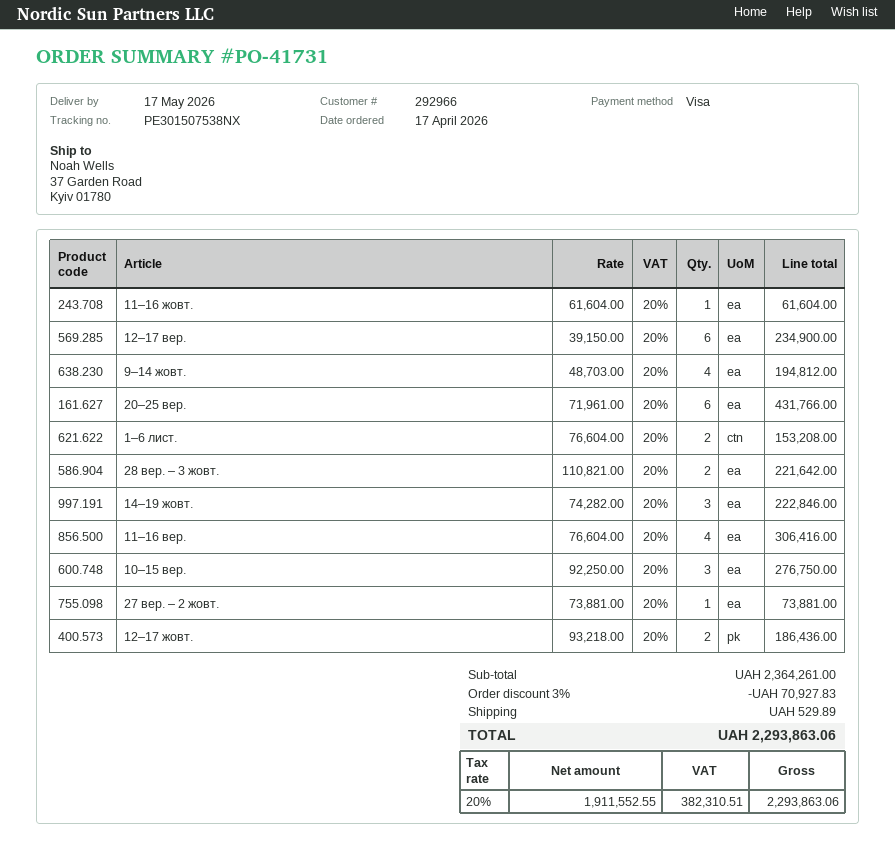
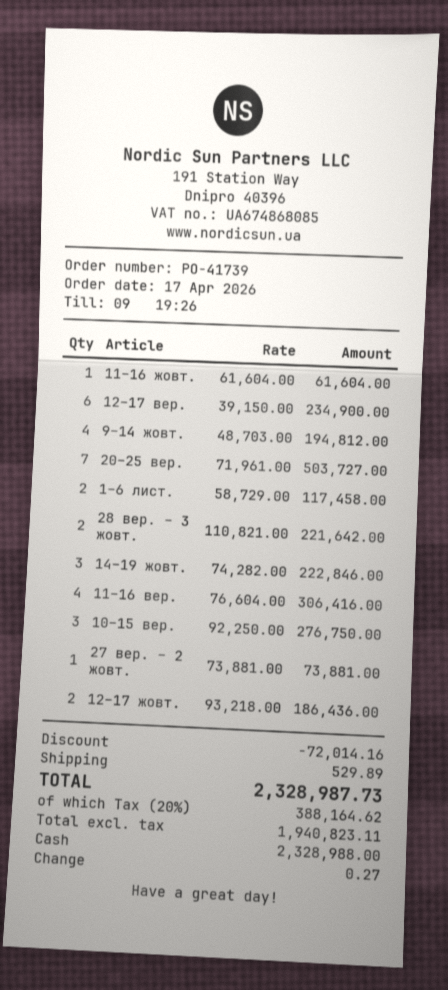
order number: PO-41731 -> PO-41739
payment method: Visa -> cash
20–25 вер.: 6 x 71961.00 = 431766.00 -> 7 x 71961.00 = 503727.00
1–6 лист.: 2 x 76604.00 = 153208.00 -> 2 x 58729.00 = 117458.00
discount: 70927.83 -> 72014.16
net: 1911552.55 -> 1940823.11
tax: 20% = 382310.51 -> 20% = 388164.62
total: 2293863.06 -> 2328987.73

